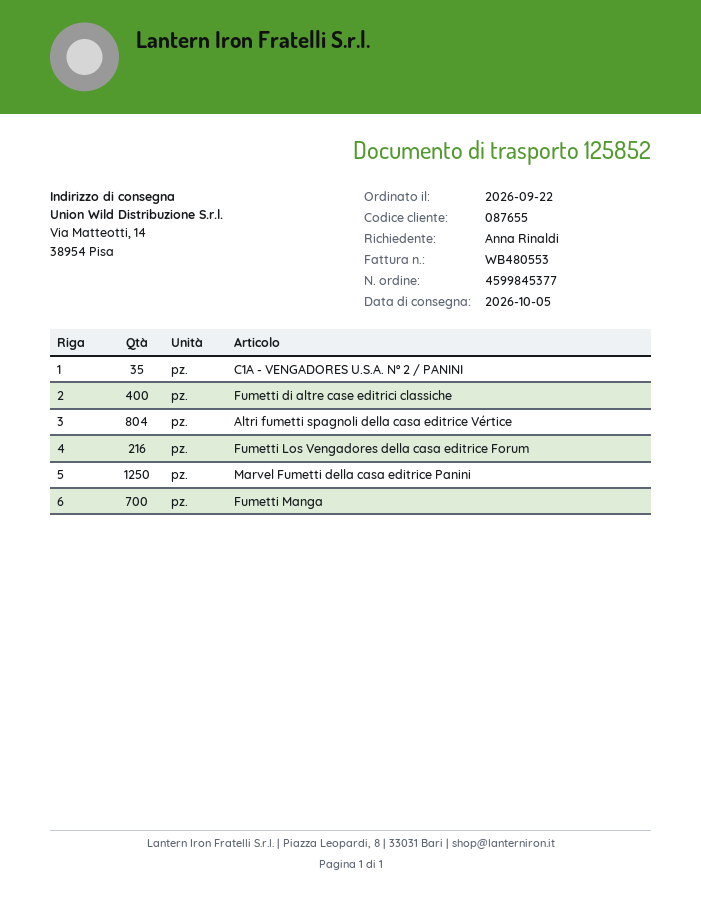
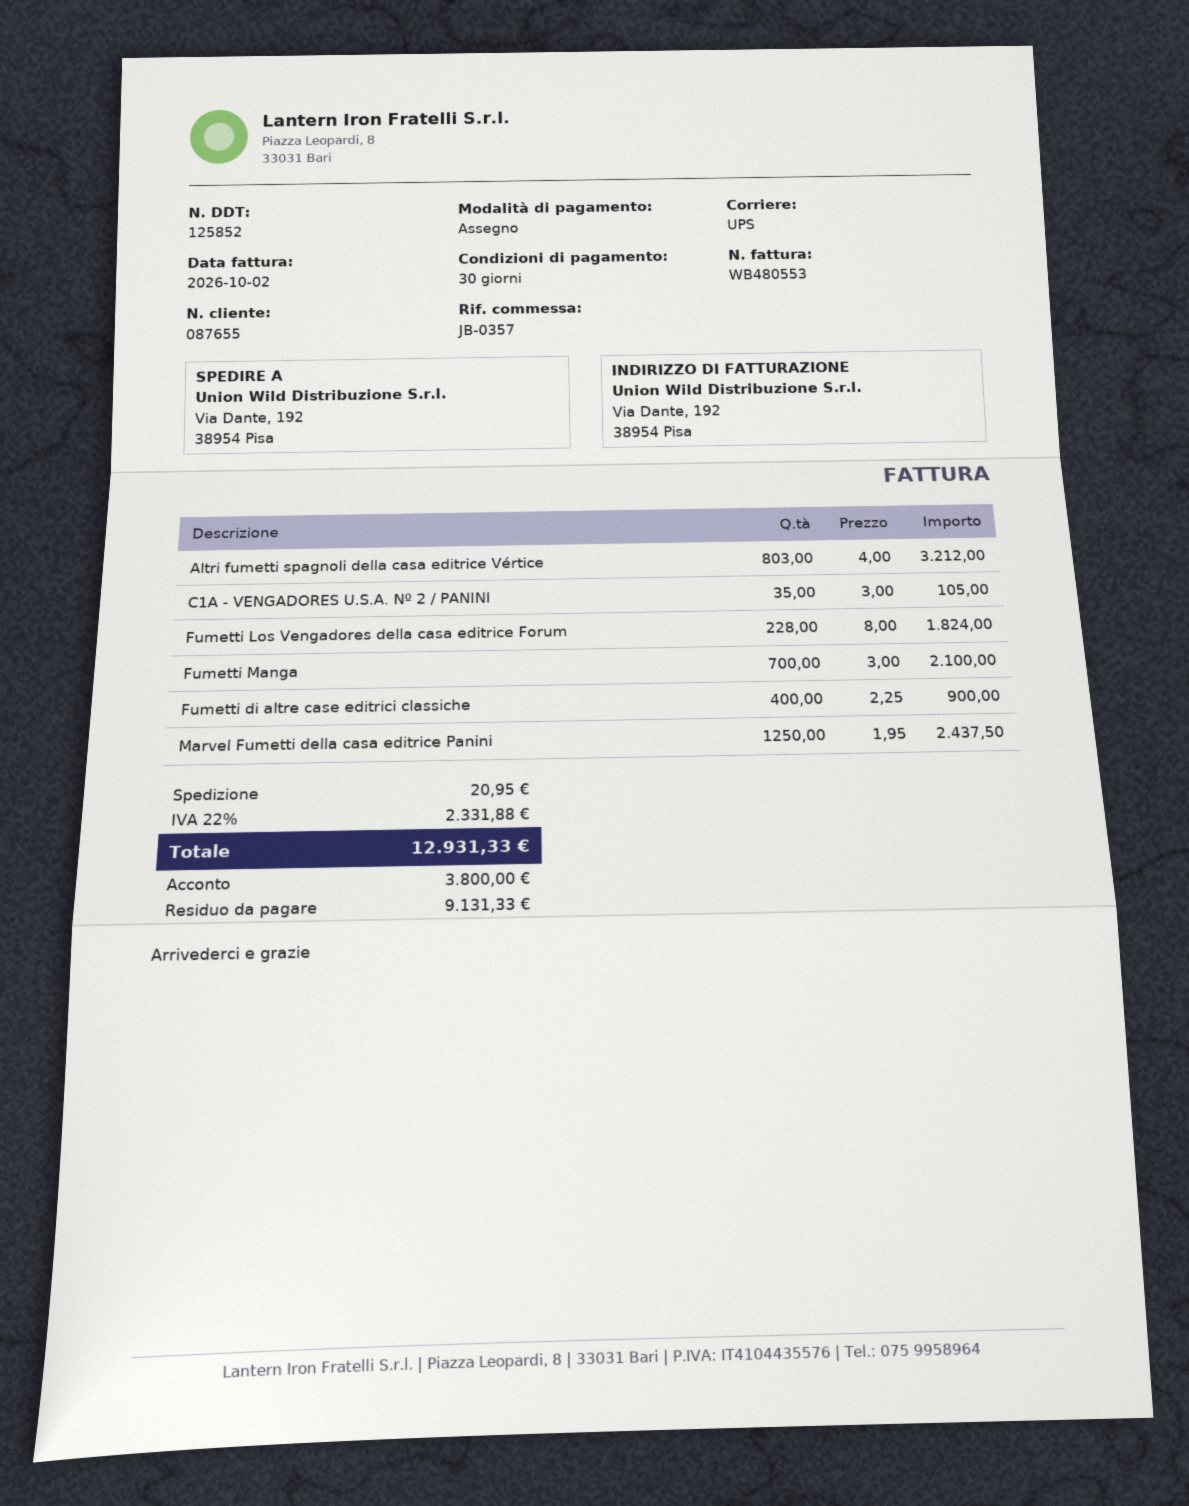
ship to: Via Matteotti, 14, 38954 Pisa -> Via Dante, 192, 38954 Pisa
Altri fumetti spagnoli della casa editrice Vértice: 804 -> 803
Fumetti Los Vengadores della casa editrice Forum: 216 -> 228

